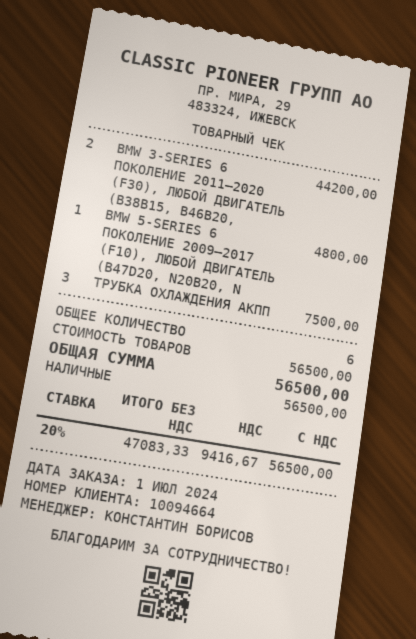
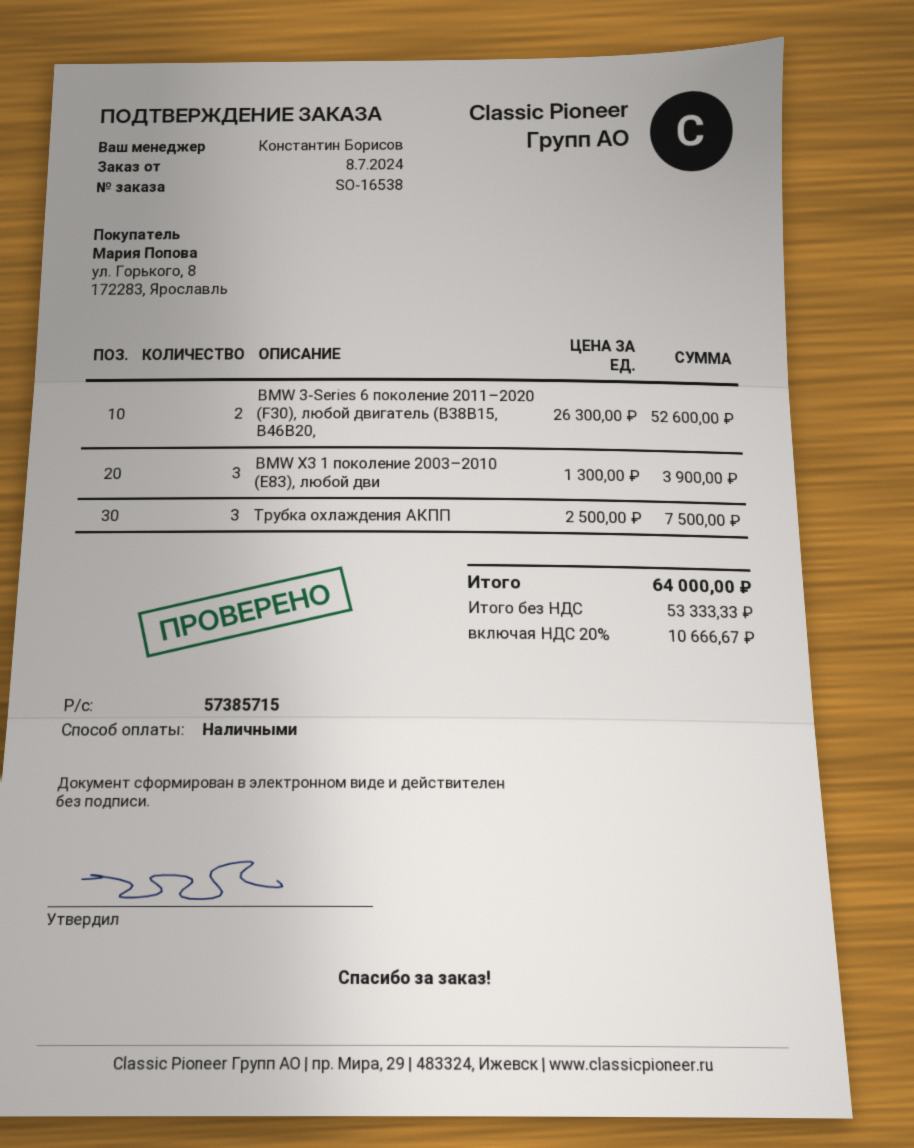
order date: 2024-07-01 -> 2024-07-08
BMW 3-SERIES 6 ПОКОЛЕНИЕ 2011–2020 (F30), ЛЮБОЙ ДВИГАТЕЛЬ (B38B15, B46B20,: 2 for 44200.00 -> 2 for 52600.00
BMW 5-SERIES 6 ПОКОЛЕНИЕ 2009–2017 (F10), ЛЮБОЙ ДВИГАТЕЛЬ (B47D20, N20B20, N: 1 for 4800.00 -> none
BMW X3 1 поколение 2003–2010 (E83), любой дви: none -> 3 for 3900.00
net: 47083.33 -> 53333.33
tax: 20% = 9416.67 -> 20% = 10666.67
total: 56500.00 -> 64000.00

